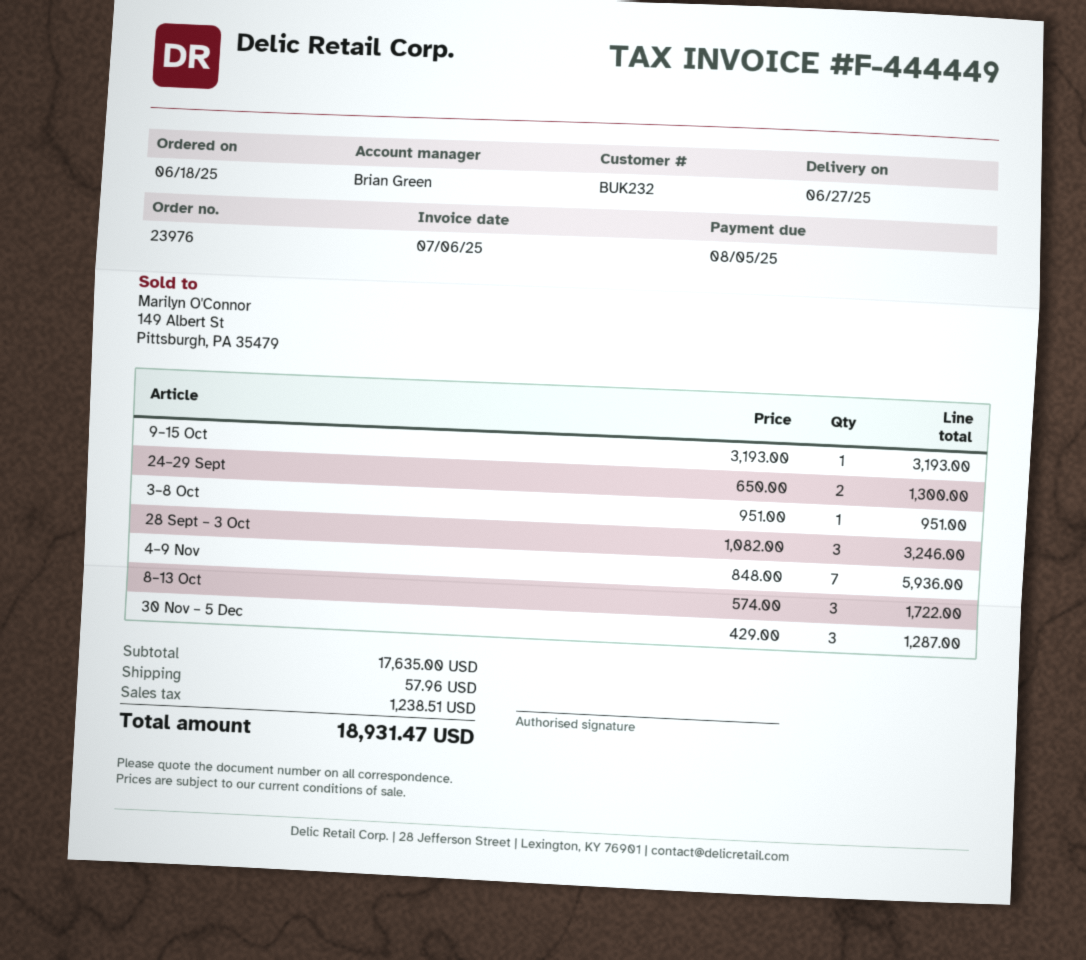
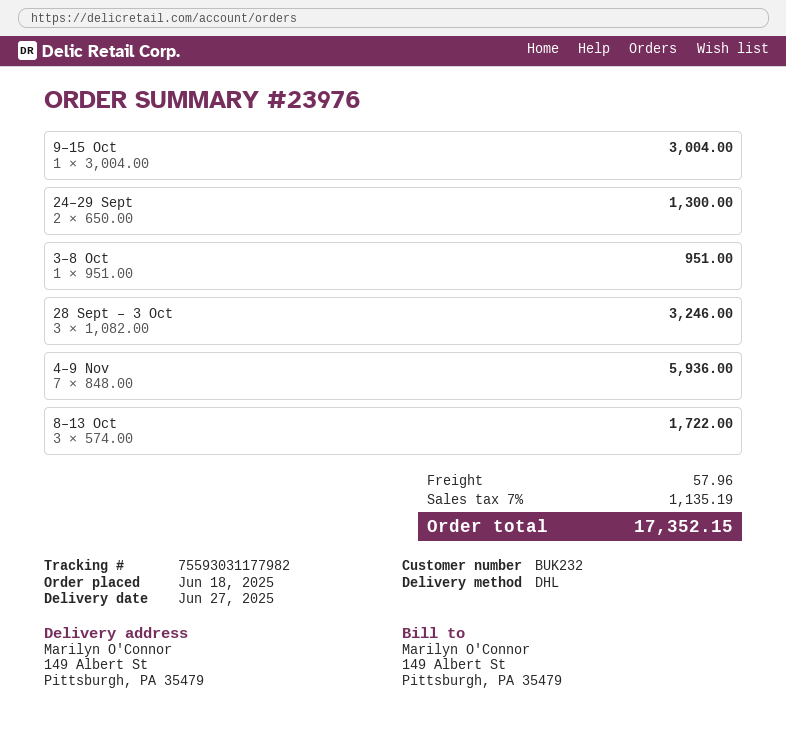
9–15 Oct: 1 x 3193.00 = 3193.00 -> 1 x 3004.00 = 3004.00
30 Nov – 5 Dec: 3 x 429.00 = 1287.00 -> none
tax: 1238.51 -> 1135.19
total: 18931.47 -> 17352.15

